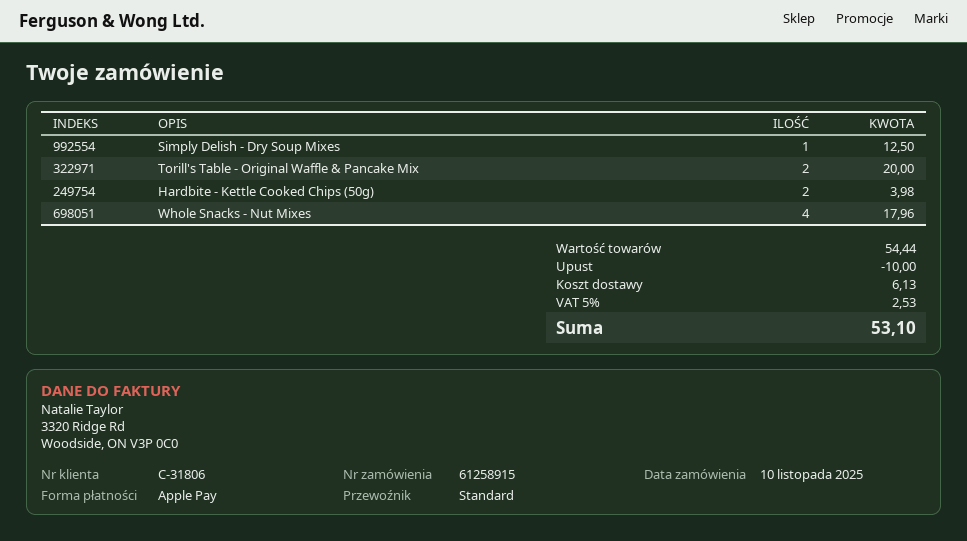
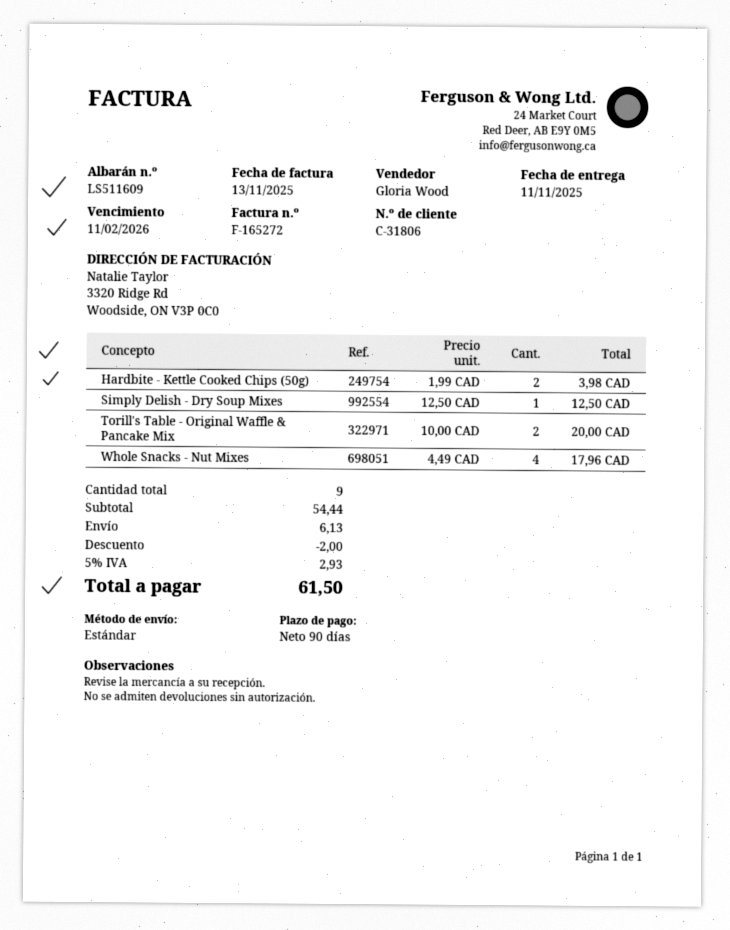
discount: 10.00 -> 2.00
tax: 5% = 2.53 -> 5% = 2.93
total: 53.10 -> 61.50

